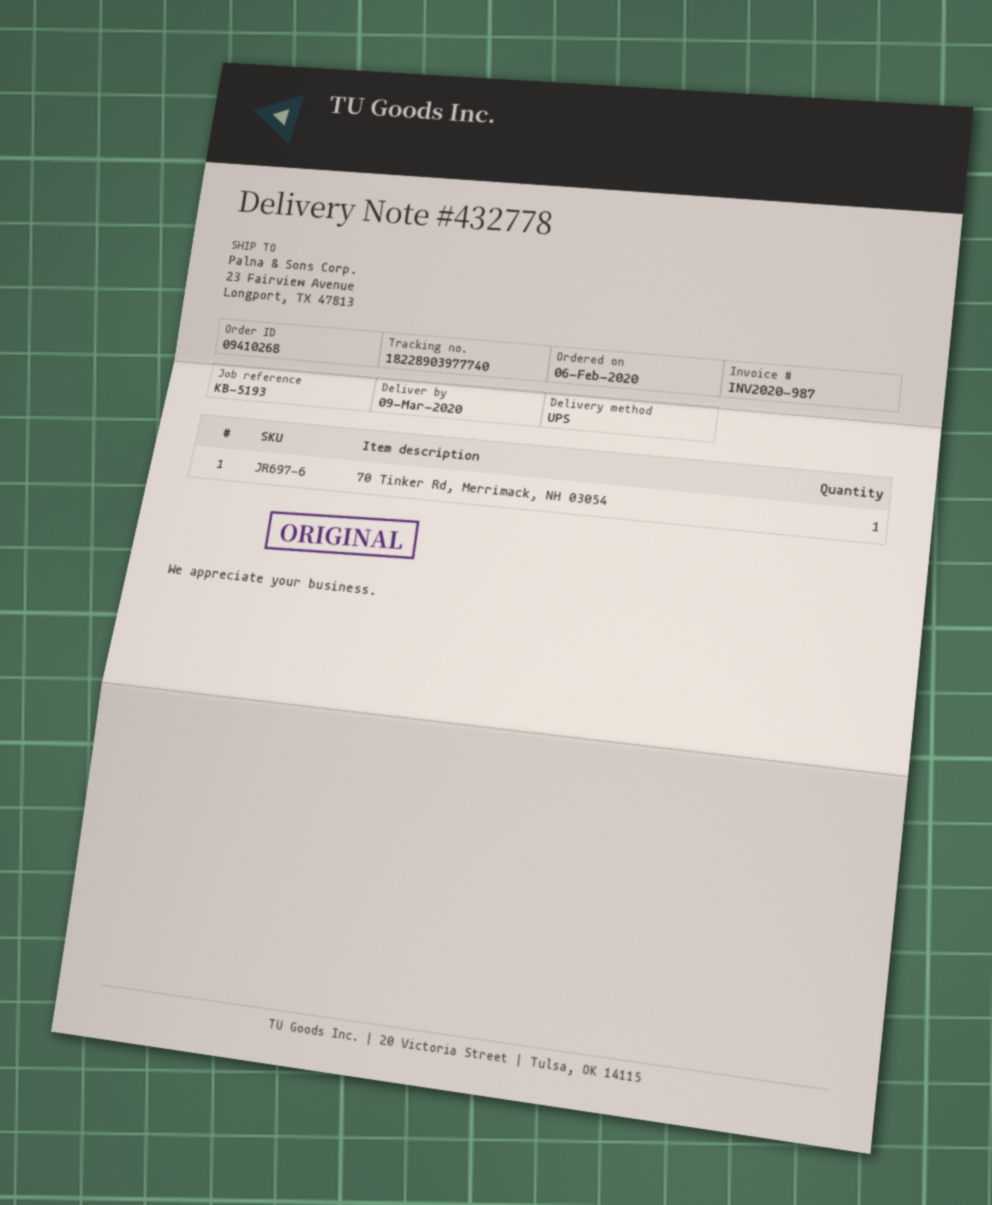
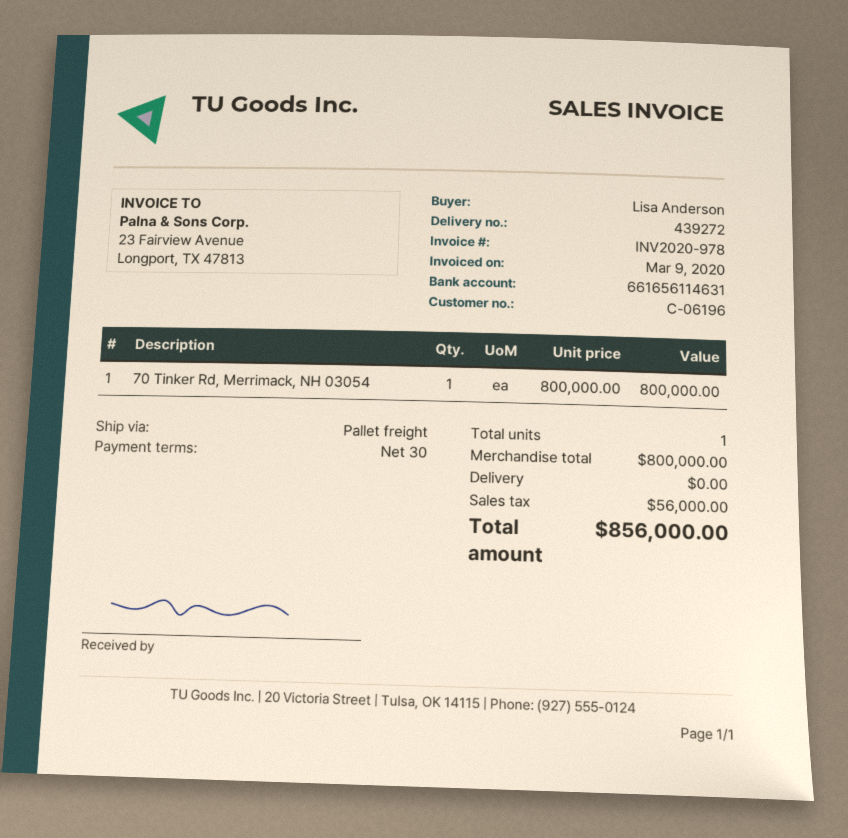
delivery note number: 432778 -> 439272
invoice number: INV2020-987 -> INV2020-978
shipping method: UPS -> pallet freight

